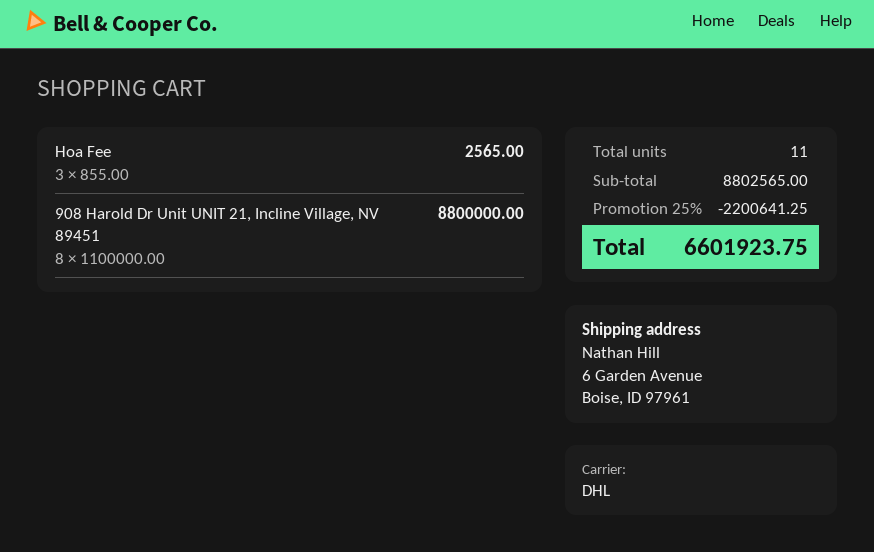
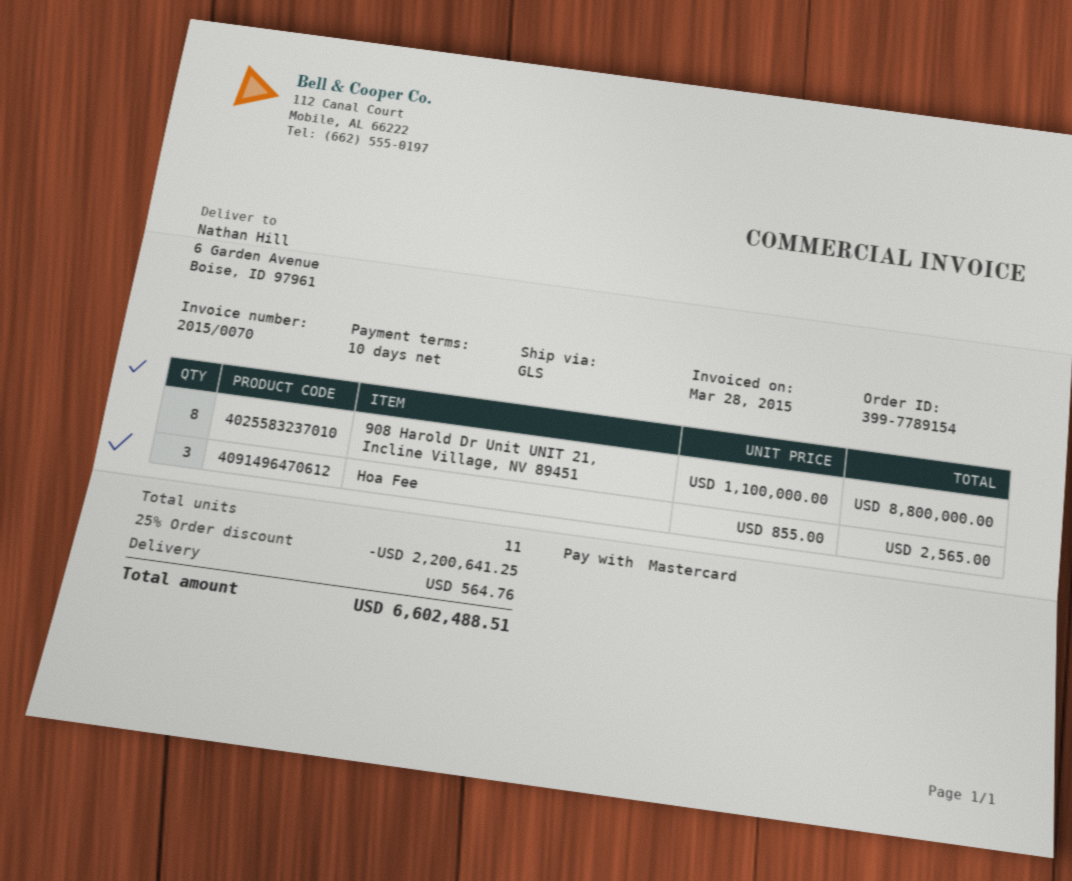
shipping method: DHL -> GLS
shipping: none -> 564.76
total: 6601923.75 -> 6602488.51

